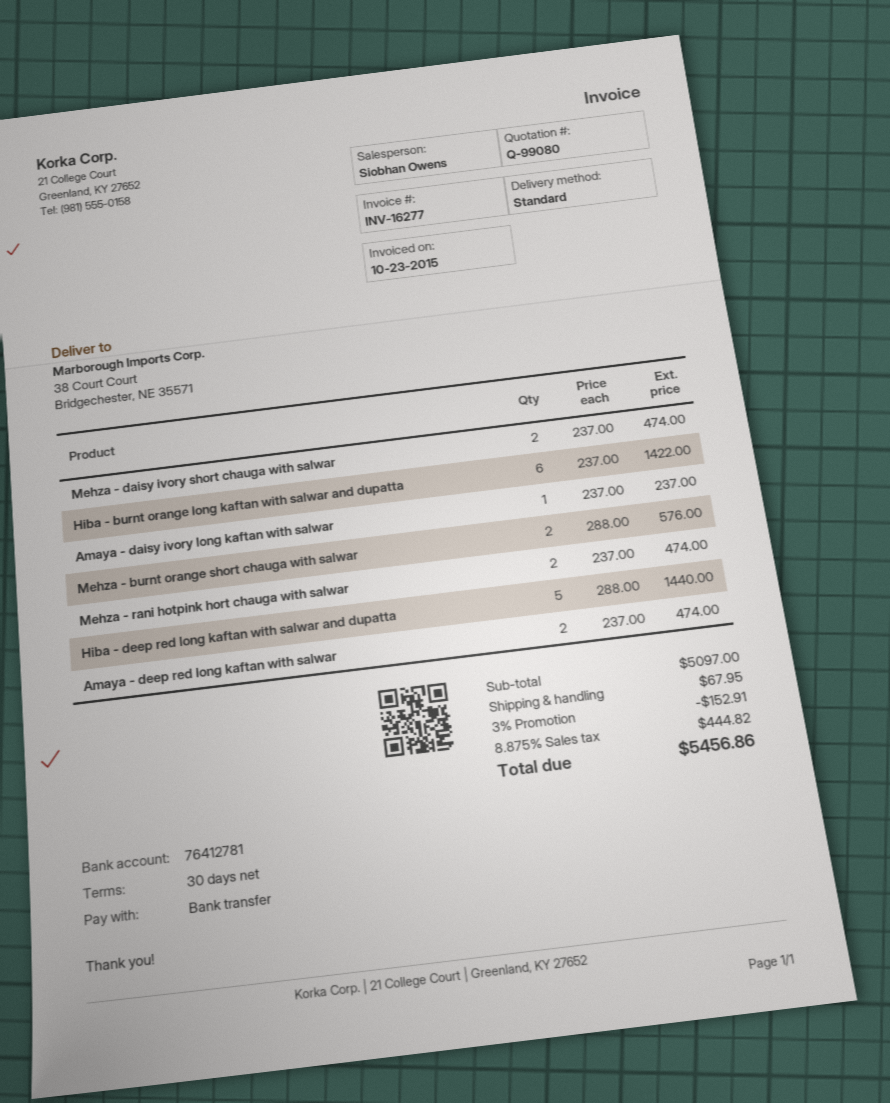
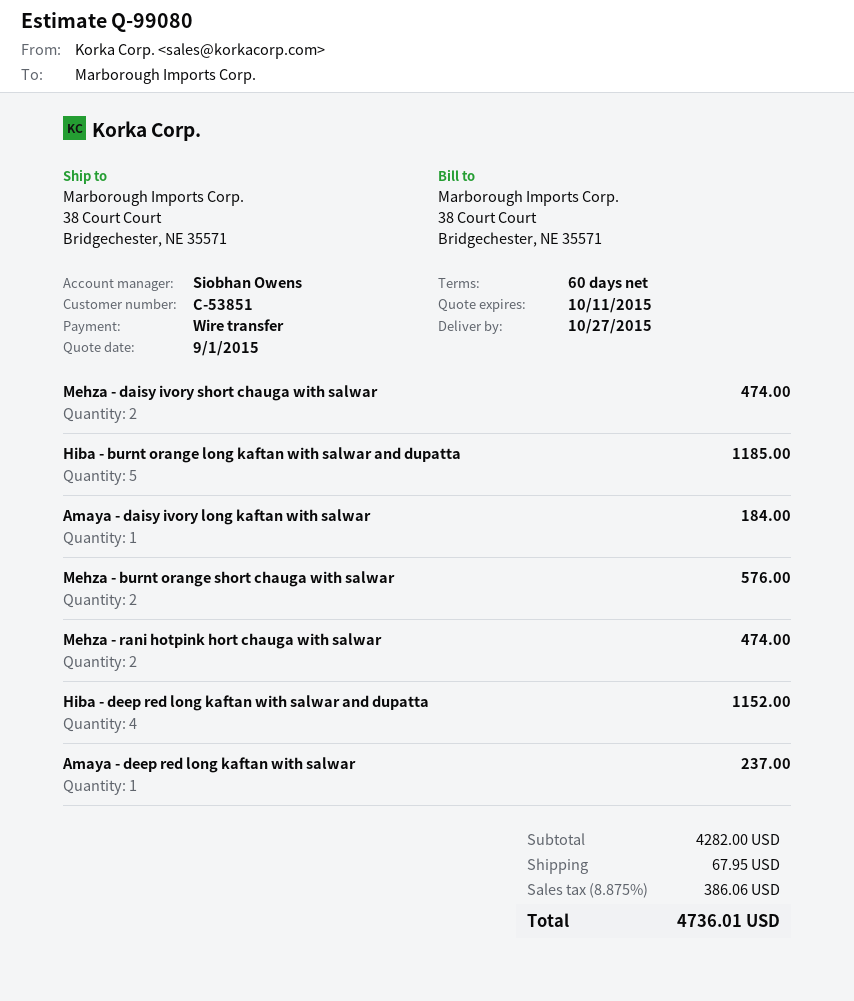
payment terms: 30 days -> 60 days
Hiba - burnt orange long kaftan with salwar and dupatta: 6 for 1422.00 -> 5 for 1185.00
Amaya - daisy ivory long kaftan with salwar: 1 for 237.00 -> 1 for 184.00
Hiba - deep red long kaftan with salwar and dupatta: 5 for 1440.00 -> 4 for 1152.00
Amaya - deep red long kaftan with salwar: 2 for 474.00 -> 1 for 237.00
subtotal: 5097.00 -> 4282.00
discount: 3% = 152.91 -> none
tax: 8.875% = 444.82 -> 8.875% = 386.06
total: 5456.86 -> 4736.01

